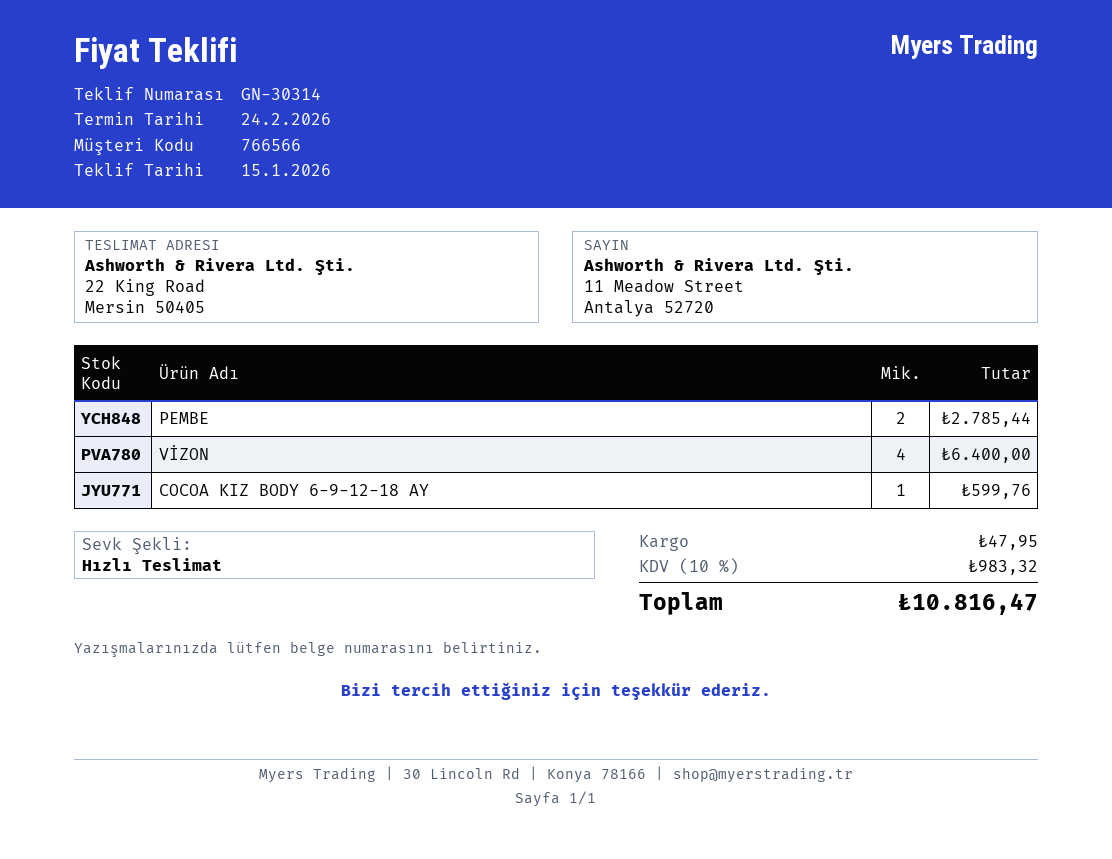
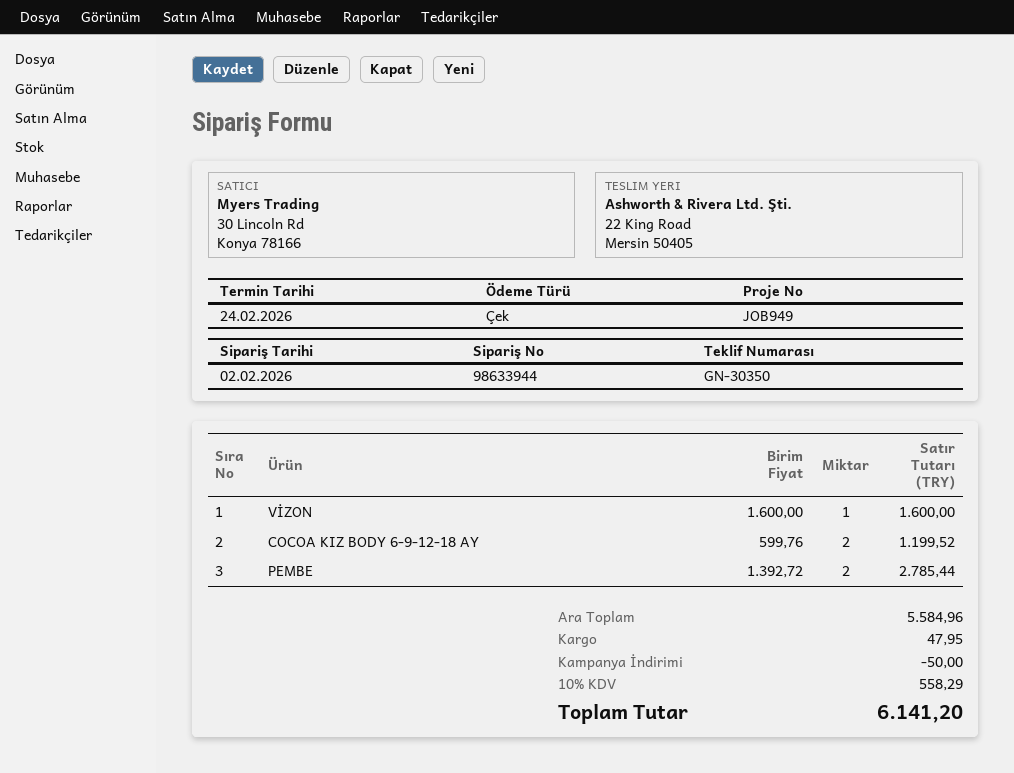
quote number: GN-30314 -> GN-30350
VİZON: 4 for 6400.00 -> 1 for 1600.00
COCOA KIZ BODY 6-9-12-18 AY: 1 for 599.76 -> 2 for 1199.52
discount: none -> 50.00
tax: 10% = 983.32 -> 10% = 558.29
total: 10816.47 -> 6141.20

